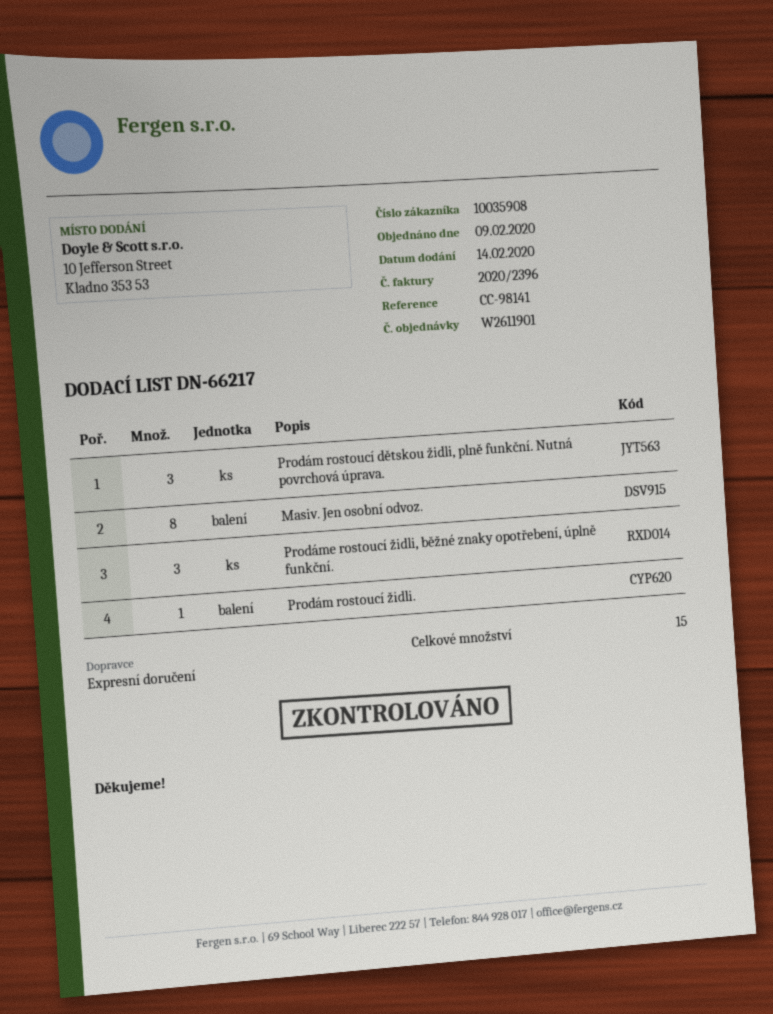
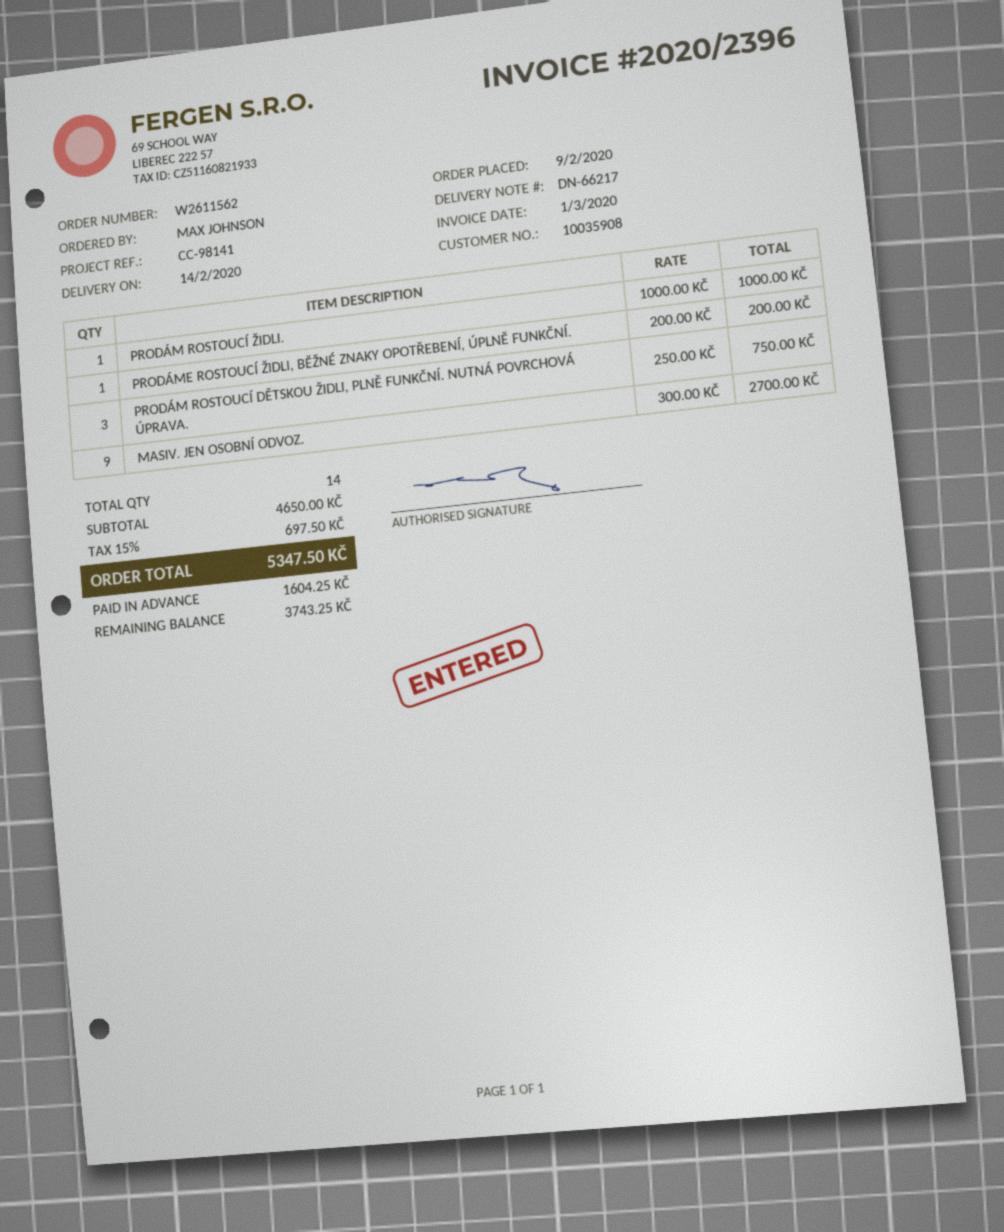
order number: W2611901 -> W2611562
Masiv. Jen osobní odvoz.: 8 -> 9
Prodáme rostoucí židli, běžné znaky opotřebení, úplně funkční.: 3 -> 1
total quantity: 15 -> 14

